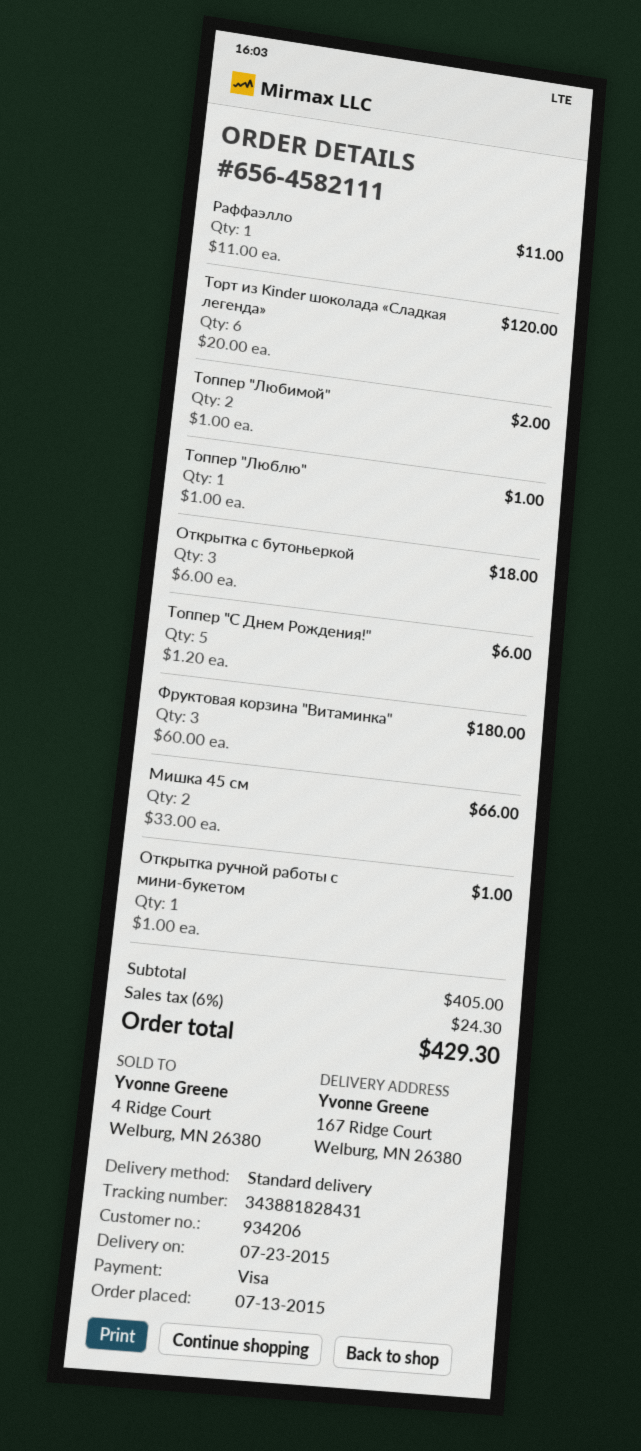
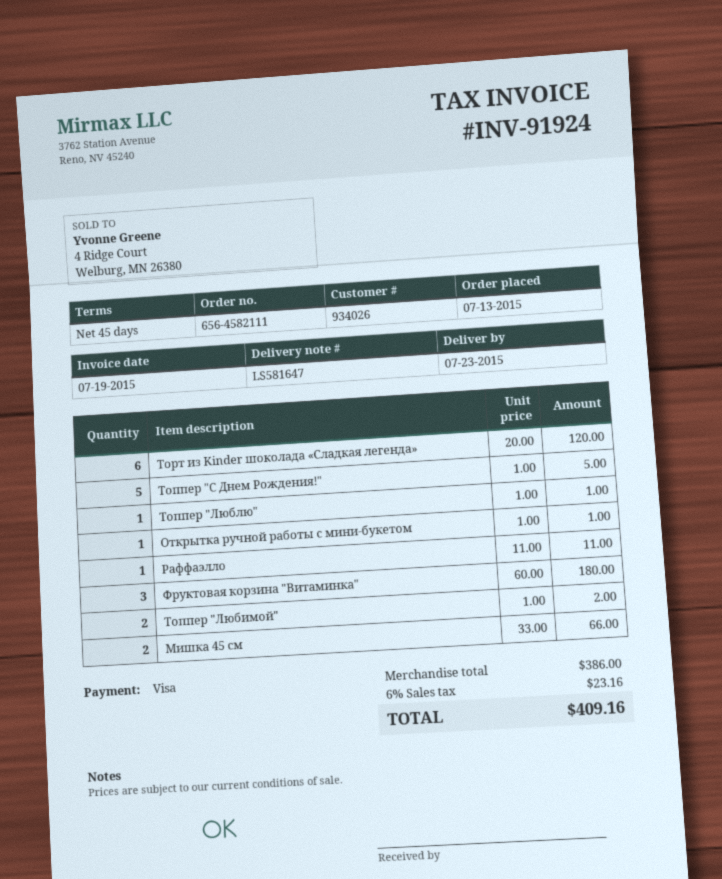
customer number: 934206 -> 934026
Открытка с бутоньеркой: 3 x 6.00 = 18.00 -> none
Топпер "С Днем Рождения!": 5 x 1.20 = 6.00 -> 5 x 1.00 = 5.00
subtotal: 405.00 -> 386.00
tax: 6% = 24.30 -> 6% = 23.16
total: 429.30 -> 409.16

